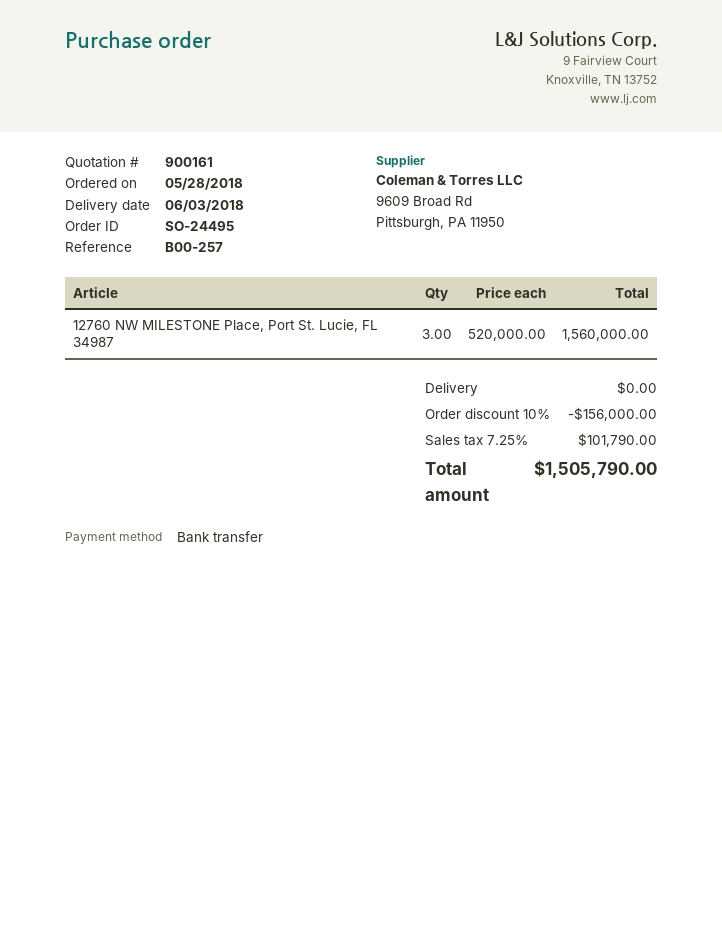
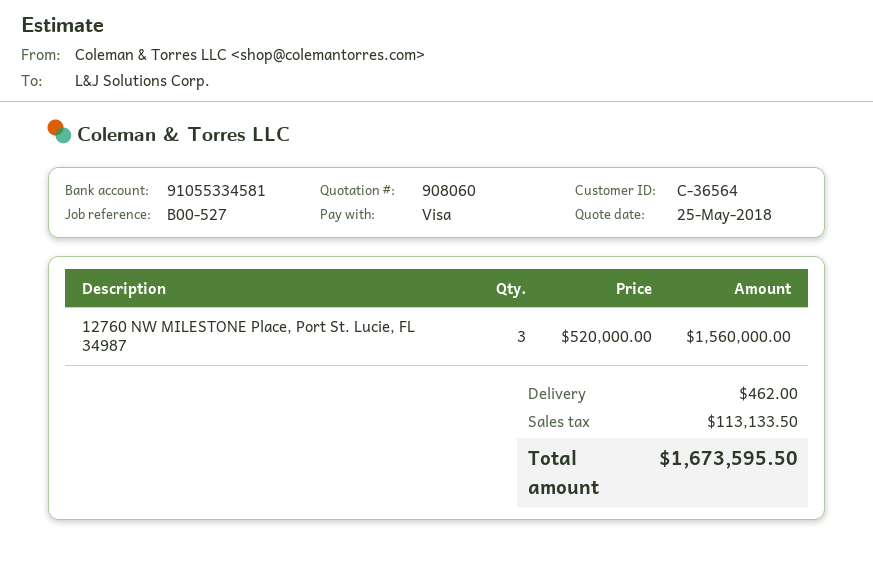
quote number: 900161 -> 908060
reference: B00-257 -> B00-527
payment method: bank transfer -> Visa
discount: 10% = 156000.00 -> none
shipping: 0.00 -> 462.00
tax: 101790.00 -> 113133.50
total: 1505790.00 -> 1673595.50

